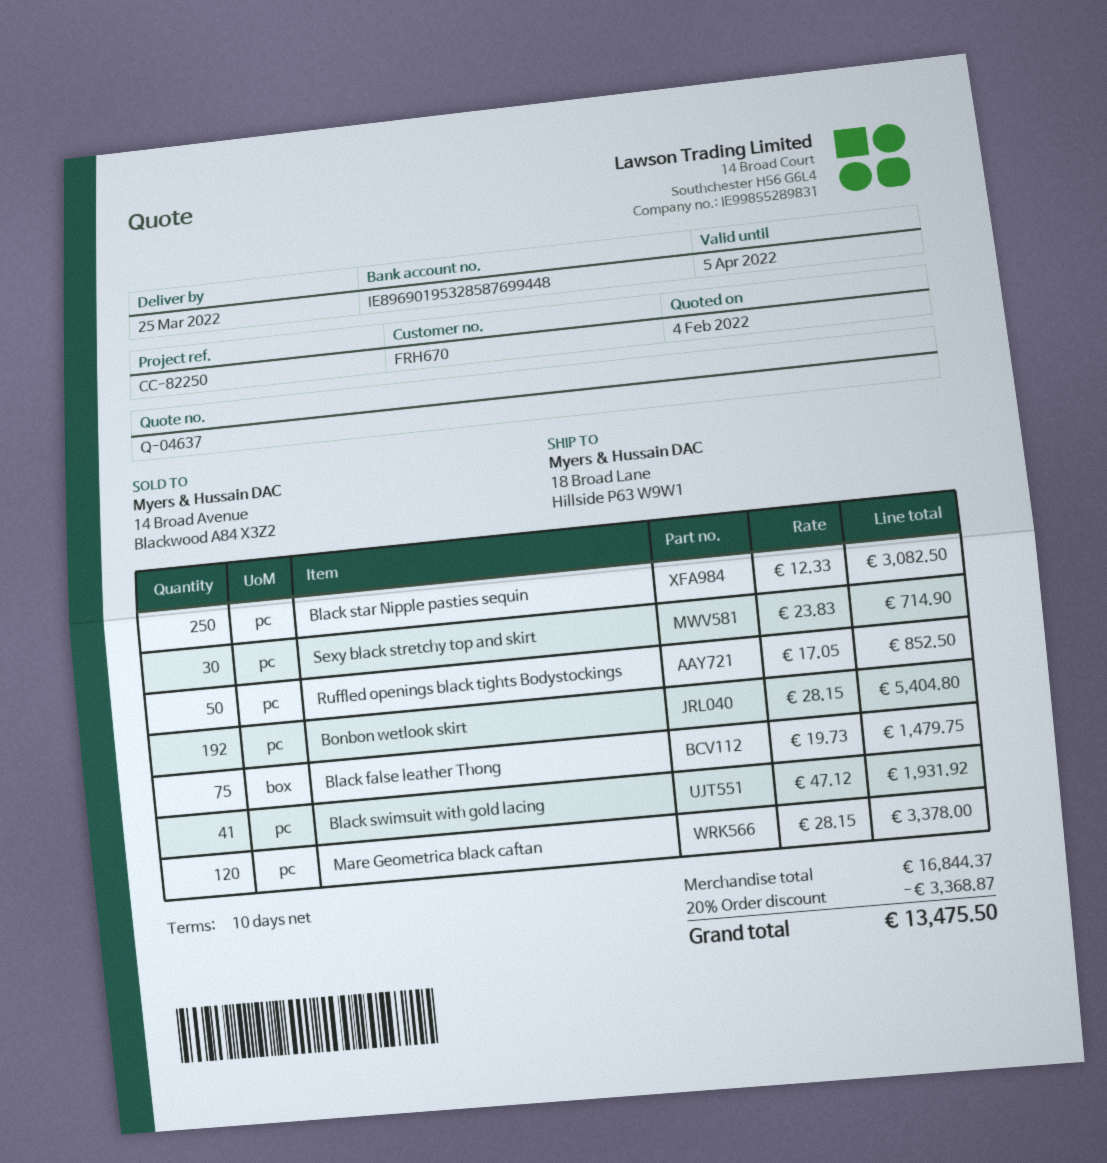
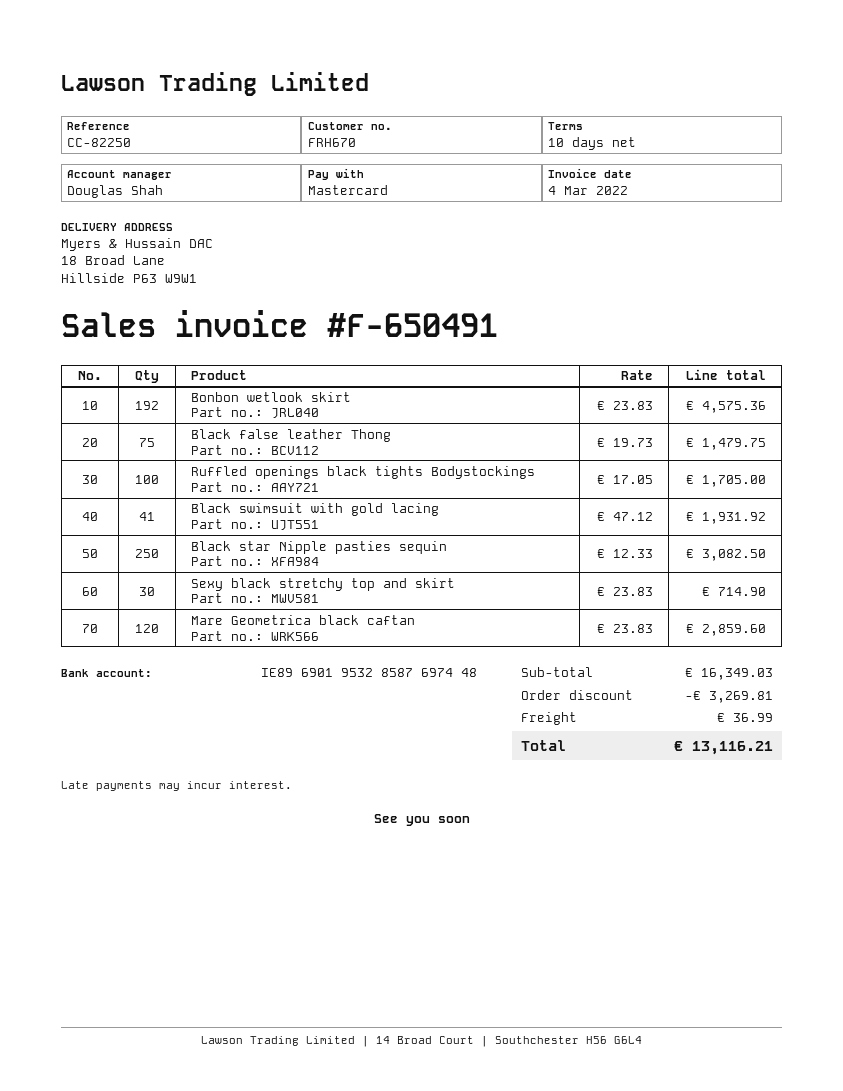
bank account: IE89690195328587699448 -> IE89690195328587697448
Ruffled openings black tights Bodystockings: 50 x 17.05 = 852.50 -> 100 x 17.05 = 1705.00
Bonbon wetlook skirt: 192 x 28.15 = 5404.80 -> 192 x 23.83 = 4575.36
Mare Geometrica black caftan: 120 x 28.15 = 3378.00 -> 120 x 23.83 = 2859.60
subtotal: 16844.37 -> 16349.03
discount: 3368.87 -> 3269.81
shipping: none -> 36.99
total: 13475.50 -> 13116.21

